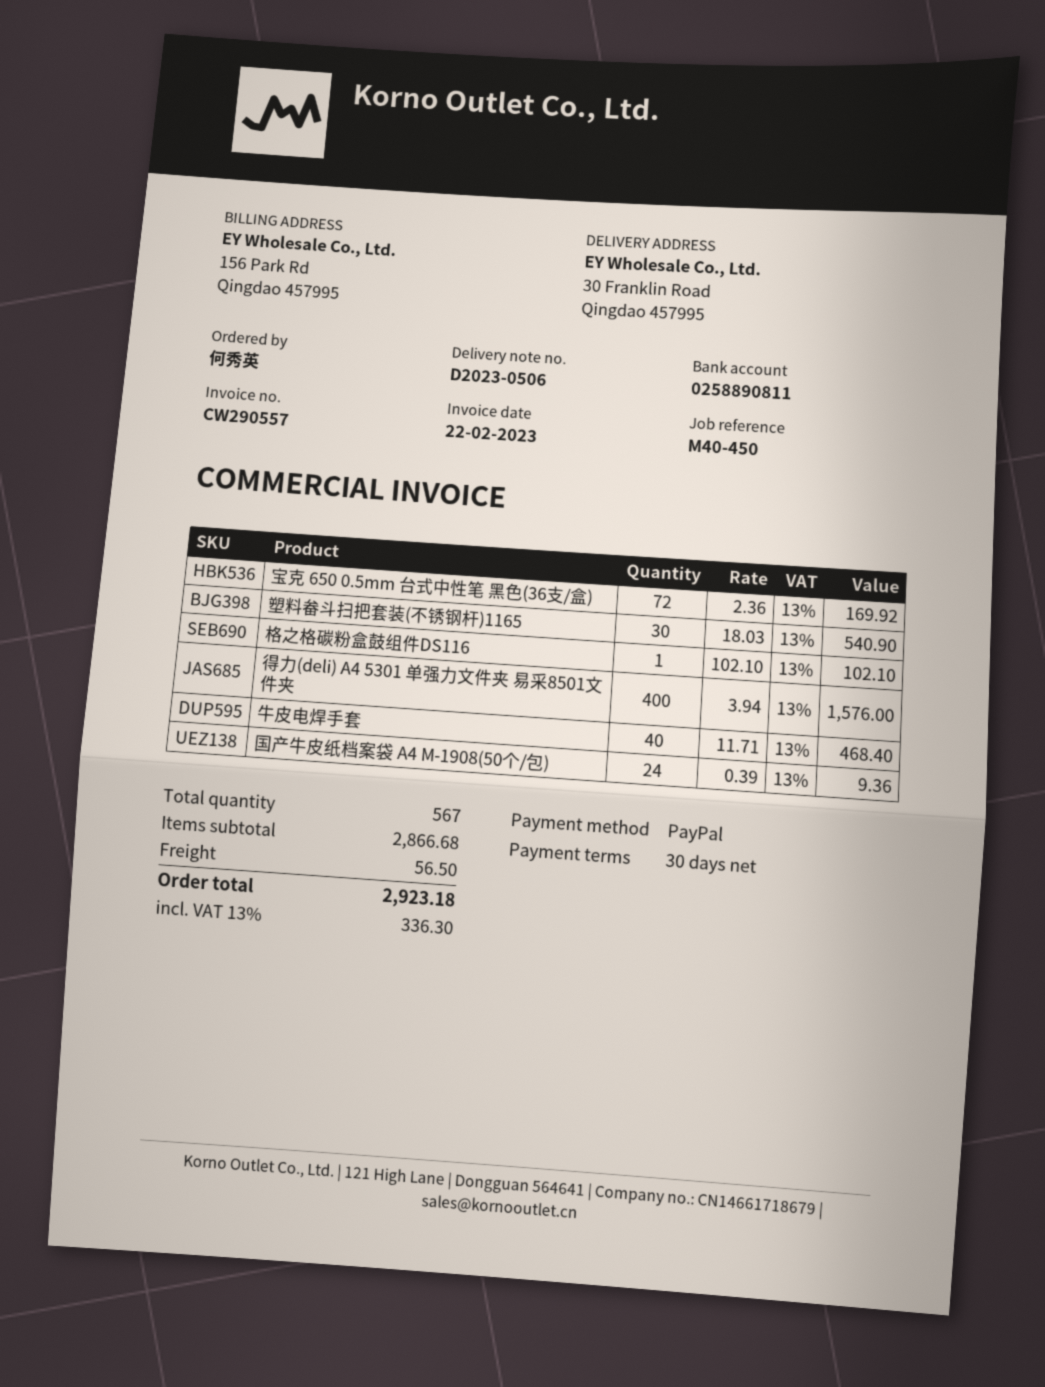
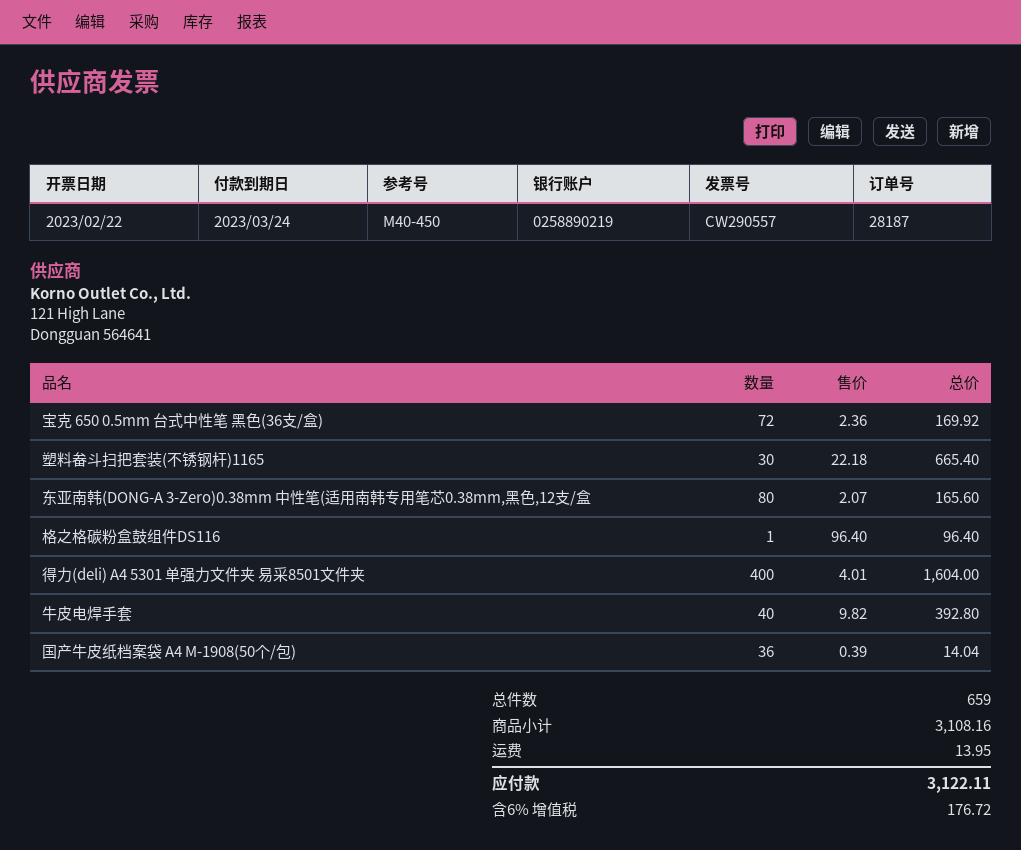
bank account: 0258890811 -> 0258890219
塑料畚斗扫把套装(不锈钢杆)1165: 30 x 18.03 = 540.90 -> 30 x 22.18 = 665.40
格之格碳粉盒鼓组件DS116: 1 x 102.10 = 102.10 -> 1 x 96.40 = 96.40
得力(deli) A4 5301 单强力文件夹 易采8501文件夹: 400 x 3.94 = 1576.00 -> 400 x 4.01 = 1604.00
牛皮电焊手套: 40 x 11.71 = 468.40 -> 40 x 9.82 = 392.80
国产牛皮纸档案袋 A4 M-1908(50个/包): 24 x 0.39 = 9.36 -> 36 x 0.39 = 14.04
东亚南韩(DONG-A 3-Zero)0.38mm 中性笔(适用南韩专用笔芯0.38mm,黑色,12支/盒: none -> 80 x 2.07 = 165.60
total quantity: 567 -> 659
subtotal: 2866.68 -> 3108.16
shipping: 56.50 -> 13.95
tax: 13% = 336.30 -> 6% = 176.72
total: 2923.18 -> 3122.11

